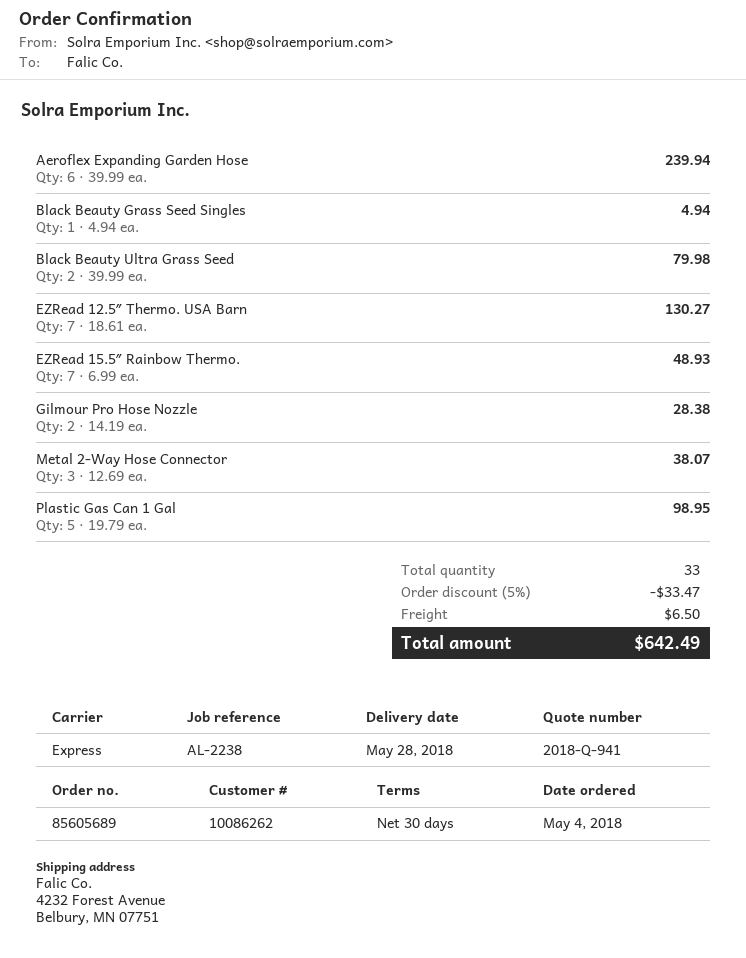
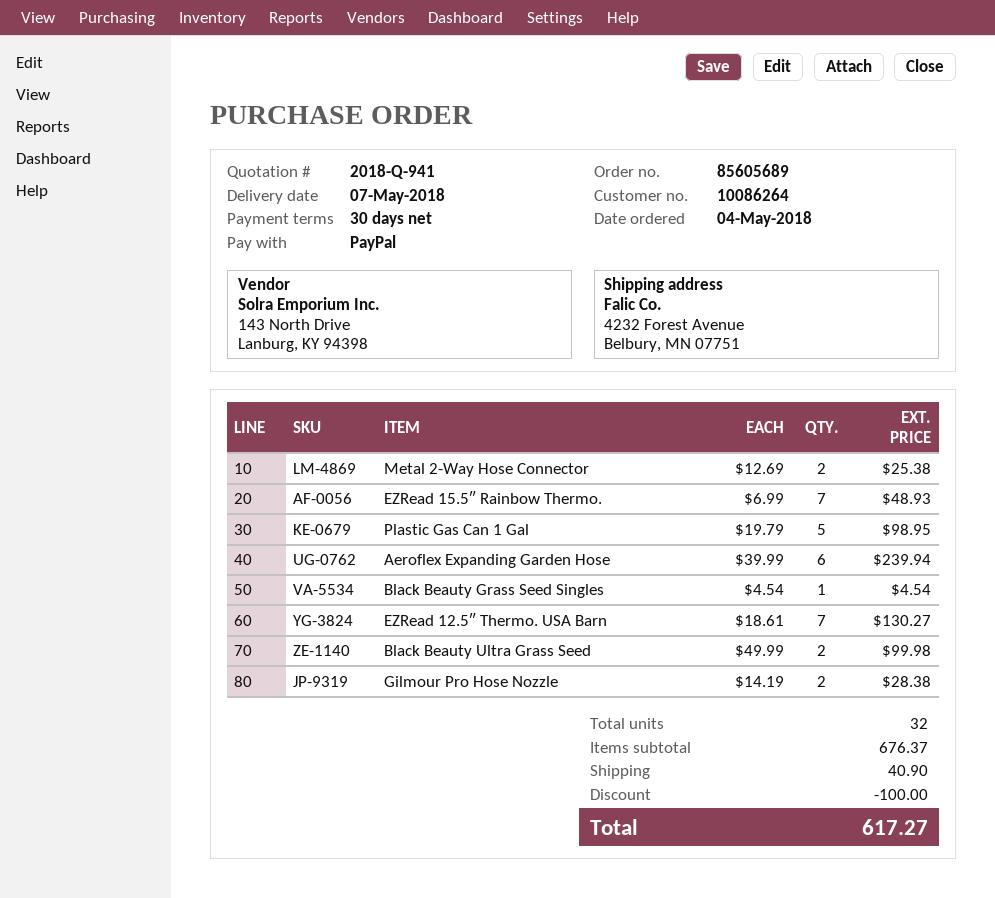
delivery date: 2018-05-28 -> 2018-05-07
customer number: 10086262 -> 10086264
Black Beauty Grass Seed Singles: 1 x 4.94 = 4.94 -> 1 x 4.54 = 4.54
Black Beauty Ultra Grass Seed: 2 x 39.99 = 79.98 -> 2 x 49.99 = 99.98
Metal 2-Way Hose Connector: 3 x 12.69 = 38.07 -> 2 x 12.69 = 25.38
total quantity: 33 -> 32
discount: 33.47 -> 100.00
shipping: 6.50 -> 40.90
total: 642.49 -> 617.27

